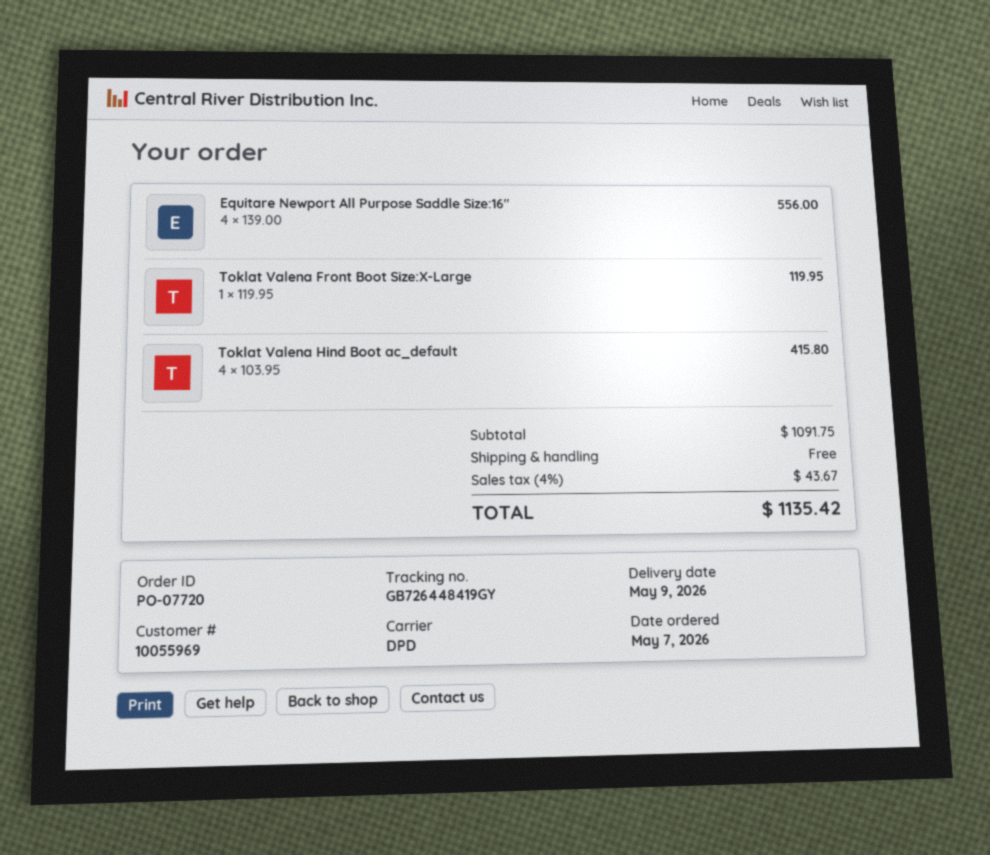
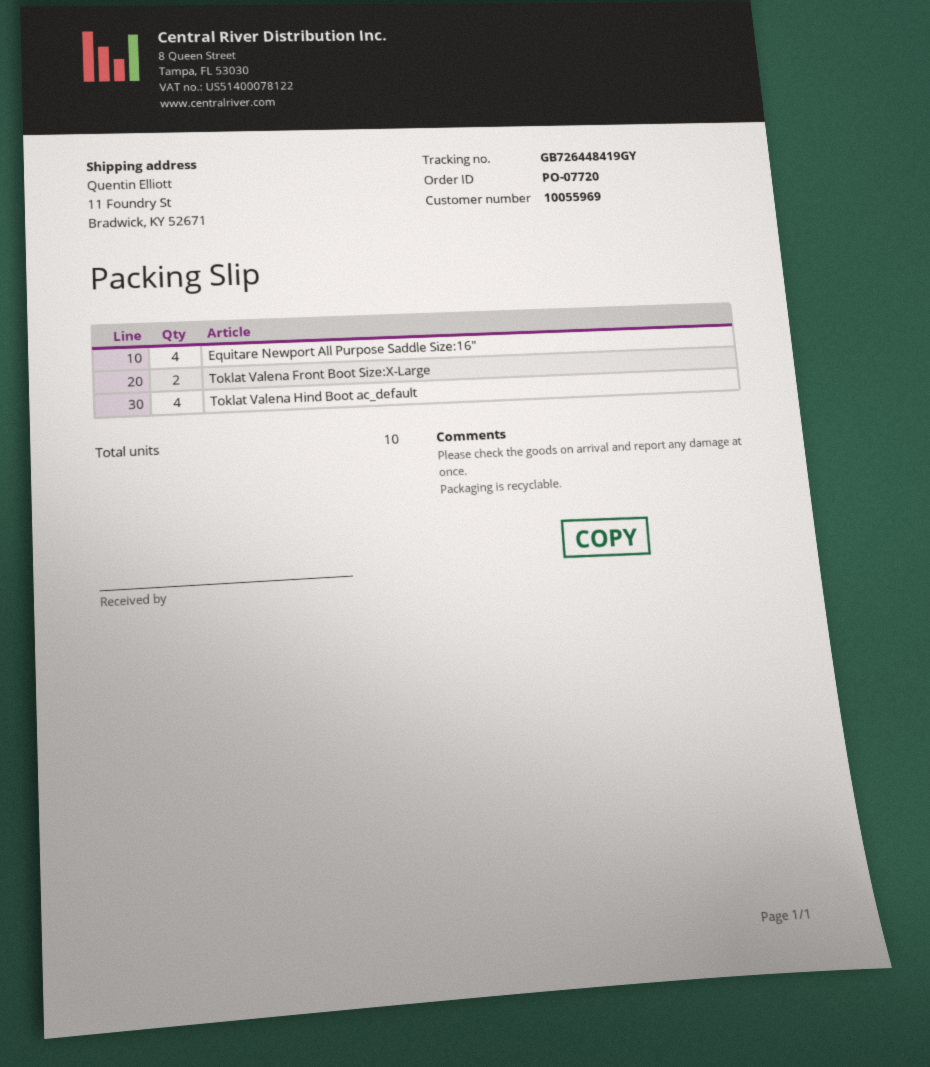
Toklat Valena Front Boot Size:X-Large: 1 -> 2

